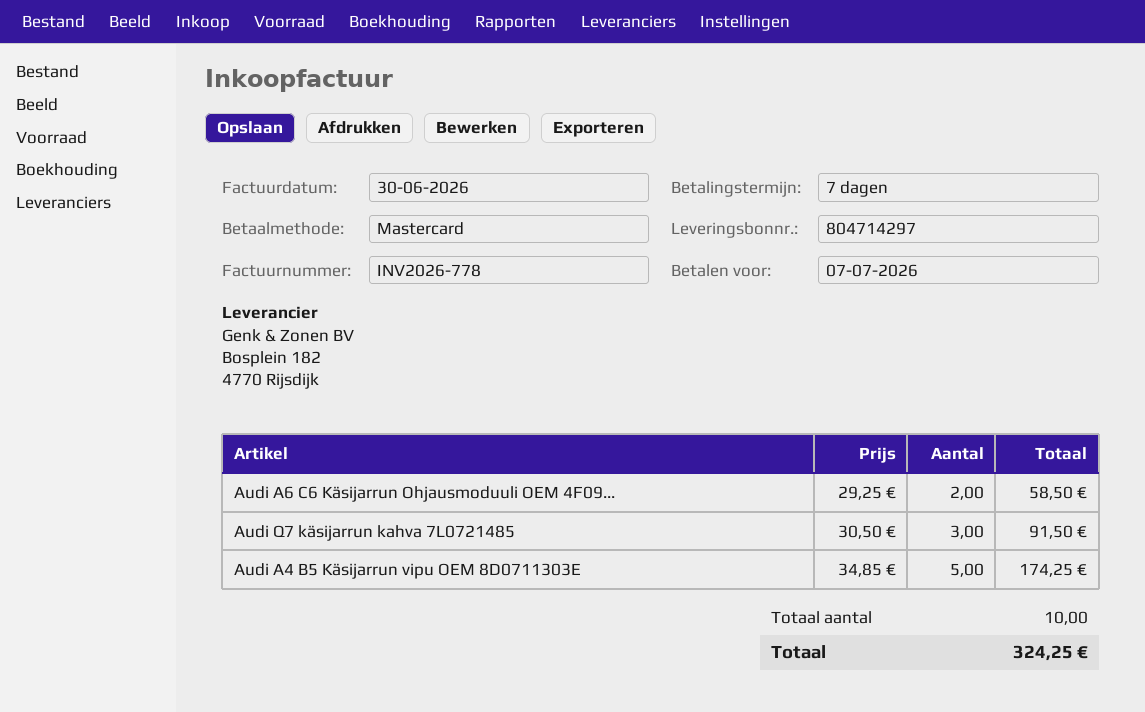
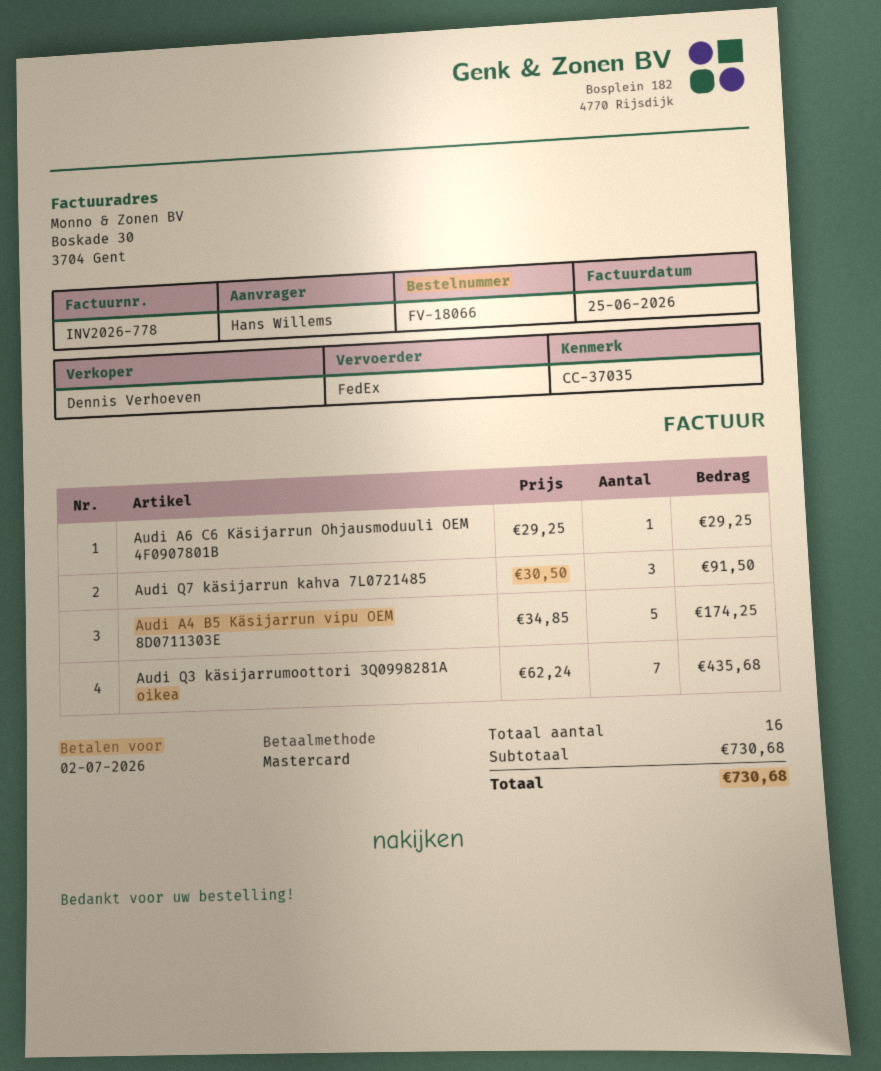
invoice date: 2026-06-30 -> 2026-06-25
due date: 2026-07-07 -> 2026-07-02
Audi A6 C6 Käsijarrun Ohjausmoduuli OEM 4F09...: 2 x 29.25 = 58.50 -> 1 x 29.25 = 29.25
Audi Q3 käsijarrumoottori 3Q0998281A oikea: none -> 7 x 62.24 = 435.68
total quantity: 10 -> 16
total: 324.25 -> 730.68

